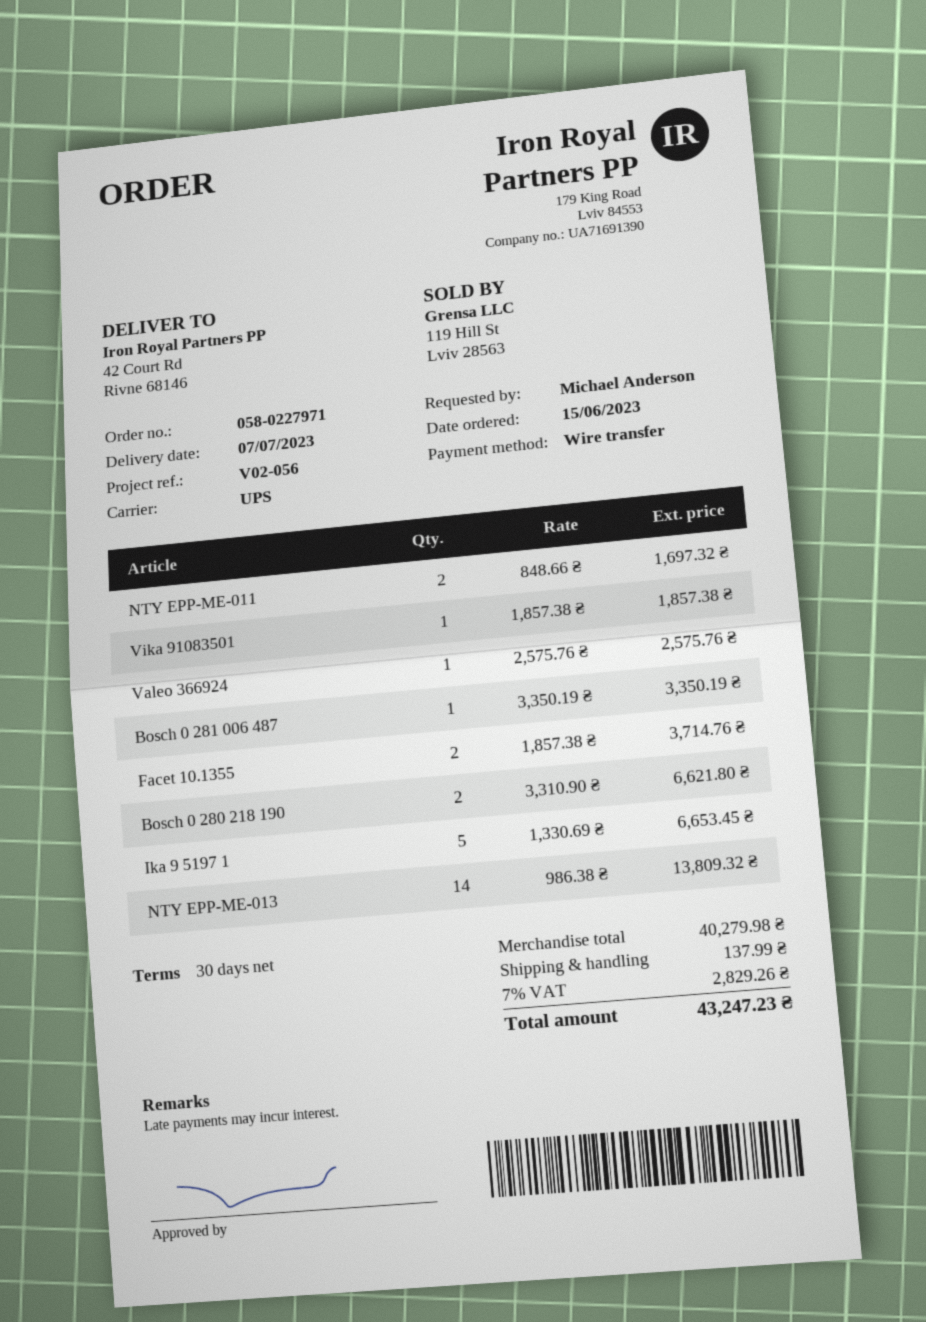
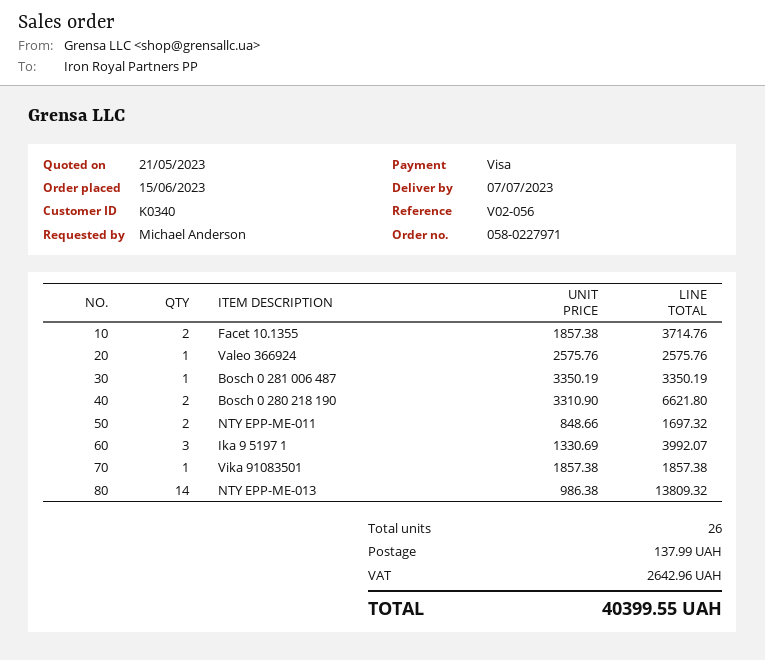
payment method: bank transfer -> Visa
Ika 9 5197 1: 5 x 1330.69 = 6653.45 -> 3 x 1330.69 = 3992.07
tax: 2829.26 -> 2642.96
total: 43247.23 -> 40399.55

